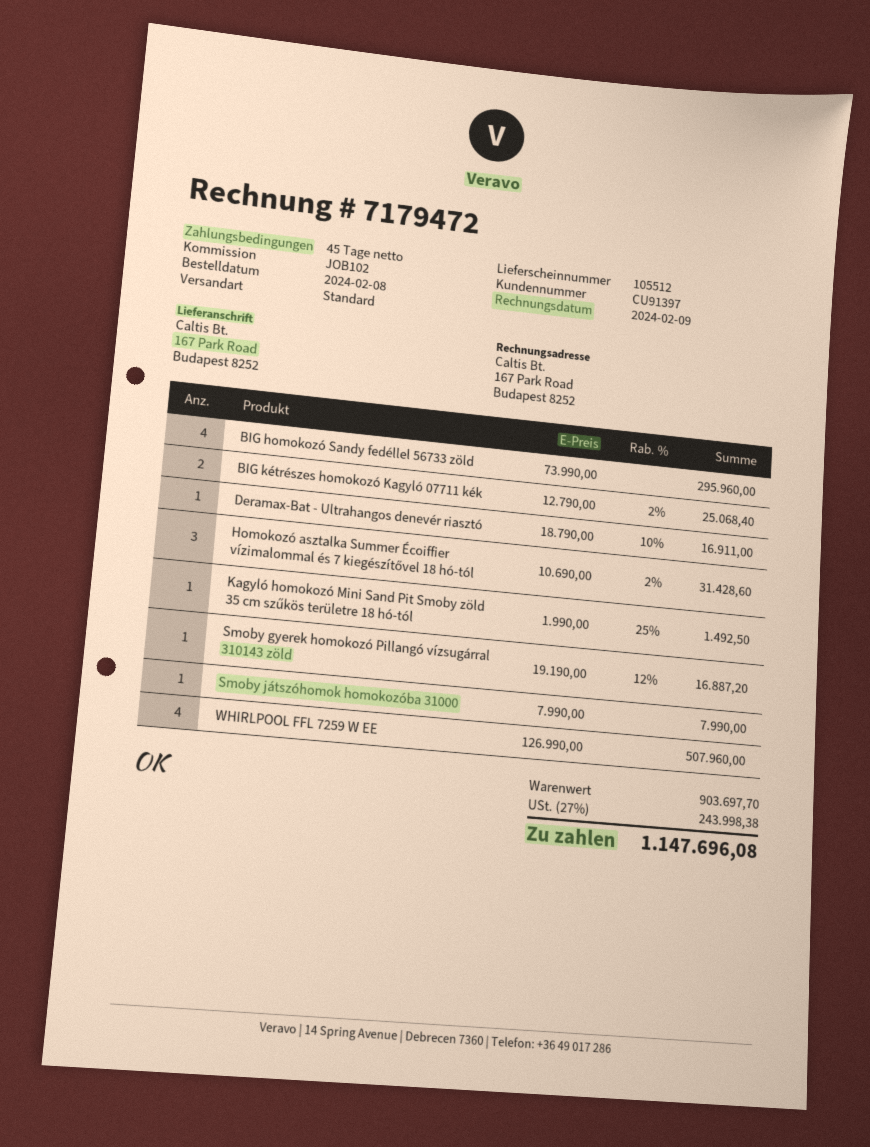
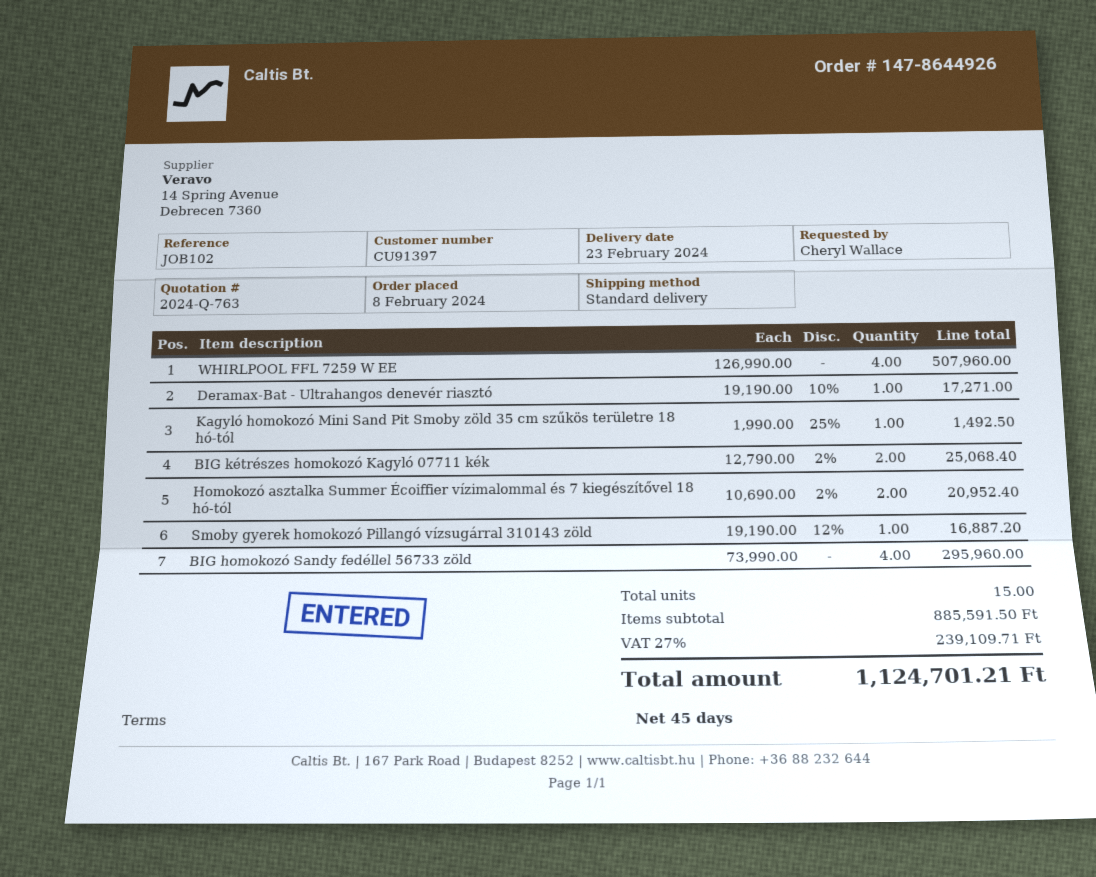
Deramax-Bat - Ultrahangos denevér riasztó: 1 x 18790.00 - 10% = 16911.00 -> 1 x 19190.00 - 10% = 17271.00
Homokozó asztalka Summer Écoiffier vízimalommal és 7 kiegészítővel 18 hó-tól: 3 x 10690.00 - 2% = 31428.60 -> 2 x 10690.00 - 2% = 20952.40
Smoby játszóhomok homokozóba 31000: 1 x 7990.00 = 7990.00 -> none
subtotal: 903697.70 -> 885591.50
tax: 27% = 243998.38 -> 27% = 239109.71
total: 1147696.08 -> 1124701.21

